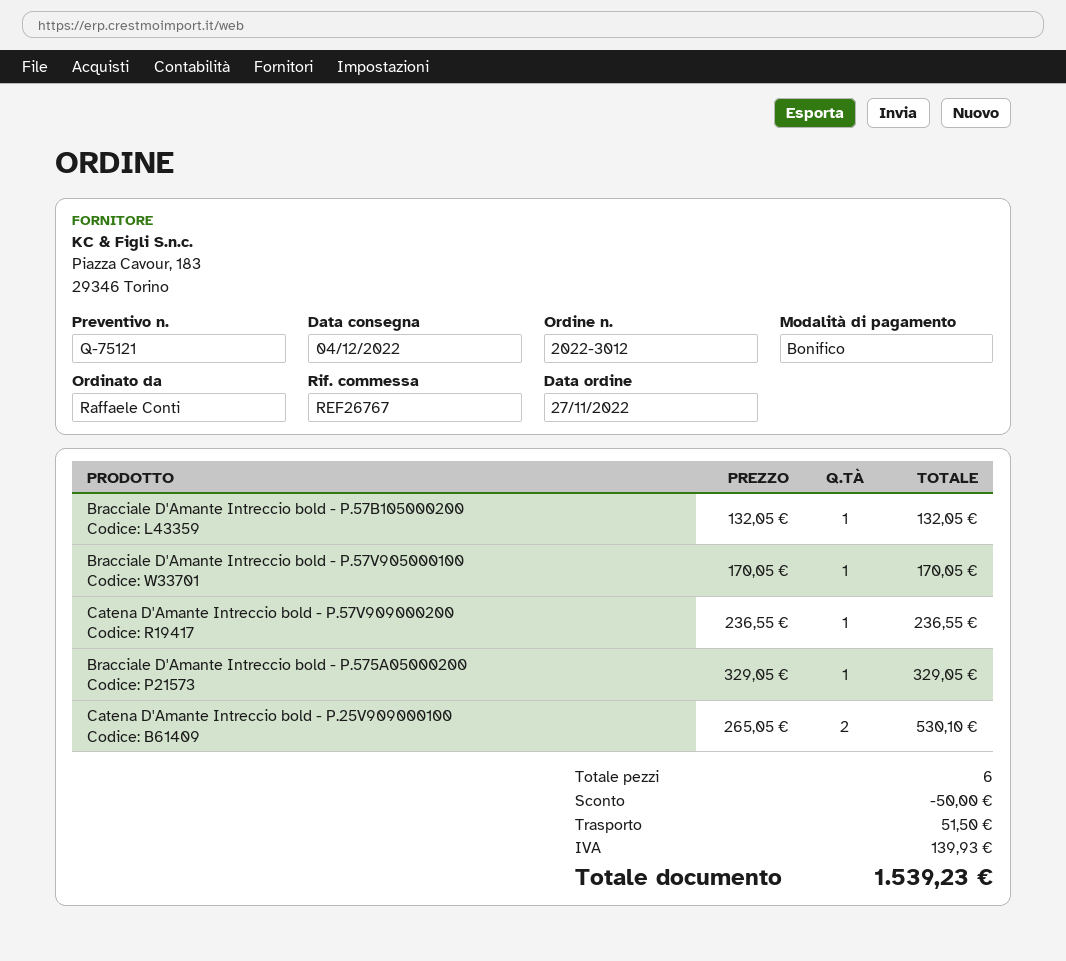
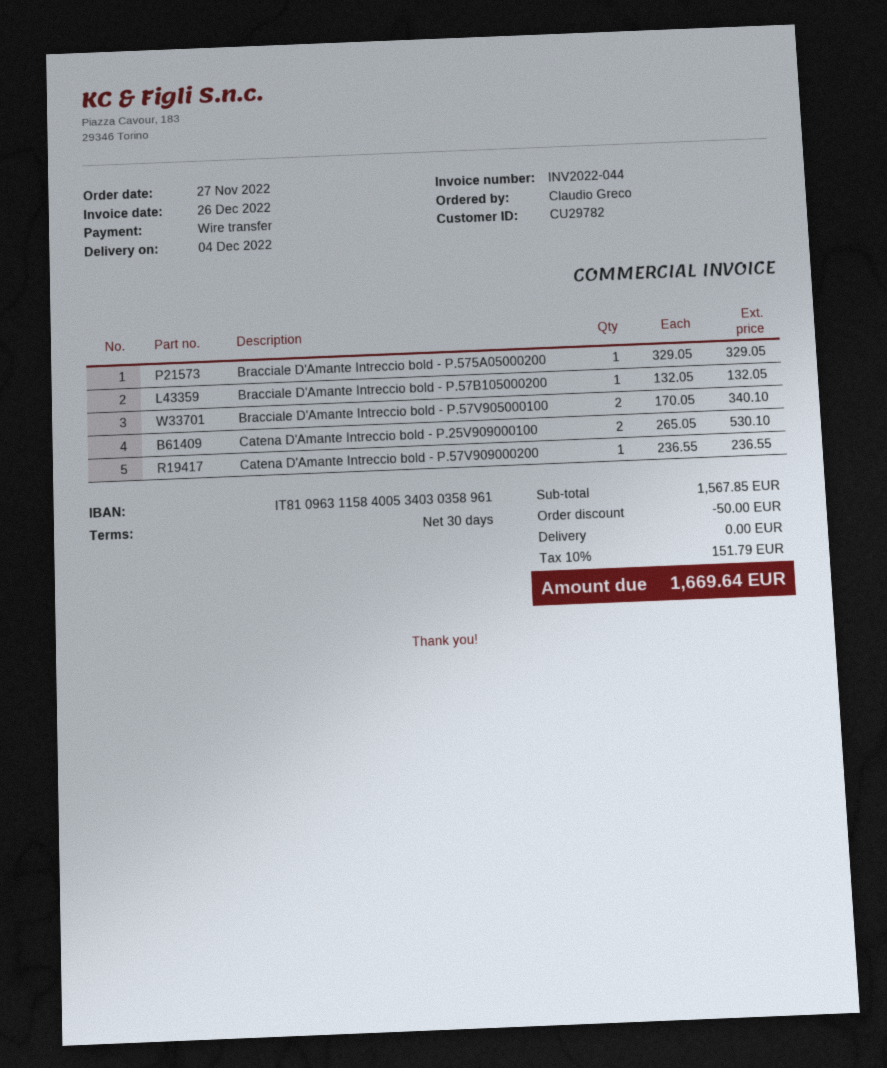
ordered by: Raffaele Conti -> Claudio Greco
Bracciale D'Amante Intreccio bold - P.57V905000100: 1 x 170.05 = 170.05 -> 2 x 170.05 = 340.10
shipping: 51.50 -> 0.00
tax: 139.93 -> 151.79
total: 1539.23 -> 1669.64

